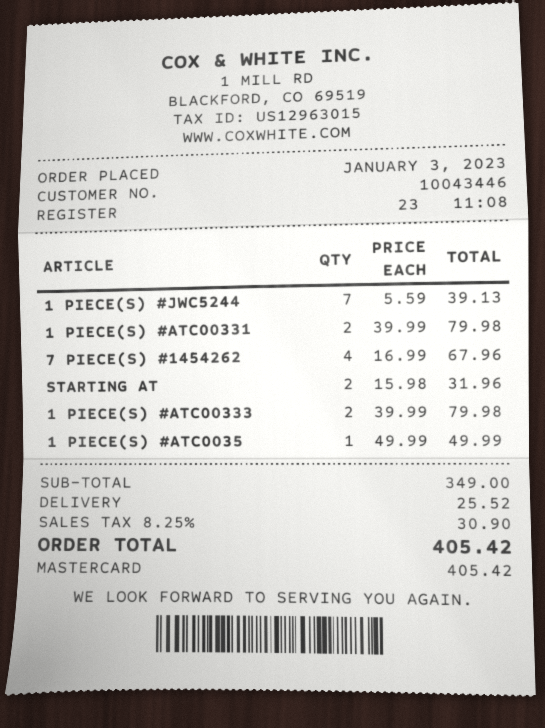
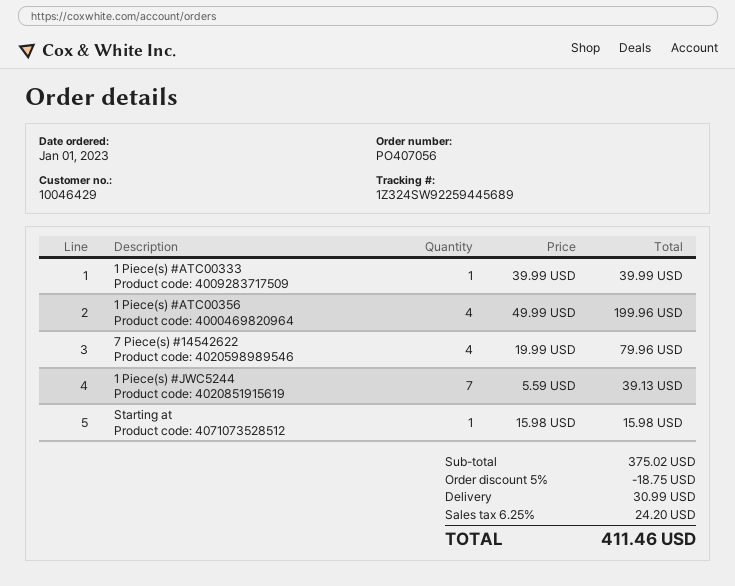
order date: 2023-01-03 -> 2023-01-01
customer number: 10043446 -> 10046429
1 PIECE(S) #ATC00331: 2 x 39.99 = 79.98 -> none
7 PIECE(S) #1454262: 4 x 16.99 = 67.96 -> 4 x 19.99 = 79.96
STARTING AT: 2 x 15.98 = 31.96 -> 1 x 15.98 = 15.98
1 PIECE(S) #ATC00333: 2 x 39.99 = 79.98 -> 1 x 39.99 = 39.99
1 PIECE(S) #ATC0035: 1 x 49.99 = 49.99 -> 4 x 49.99 = 199.96
subtotal: 349.00 -> 375.02
discount: none -> 5% = 18.75
shipping: 25.52 -> 30.99
tax: 8.25% = 30.90 -> 6.25% = 24.20
total: 405.42 -> 411.46

